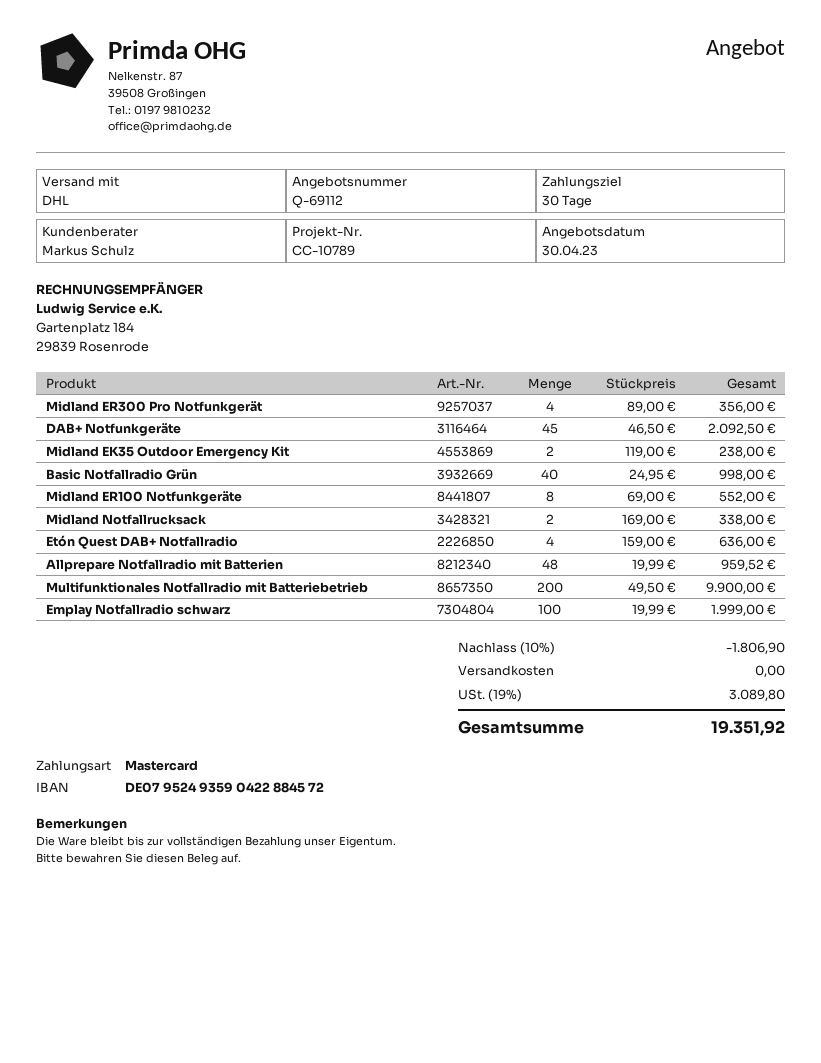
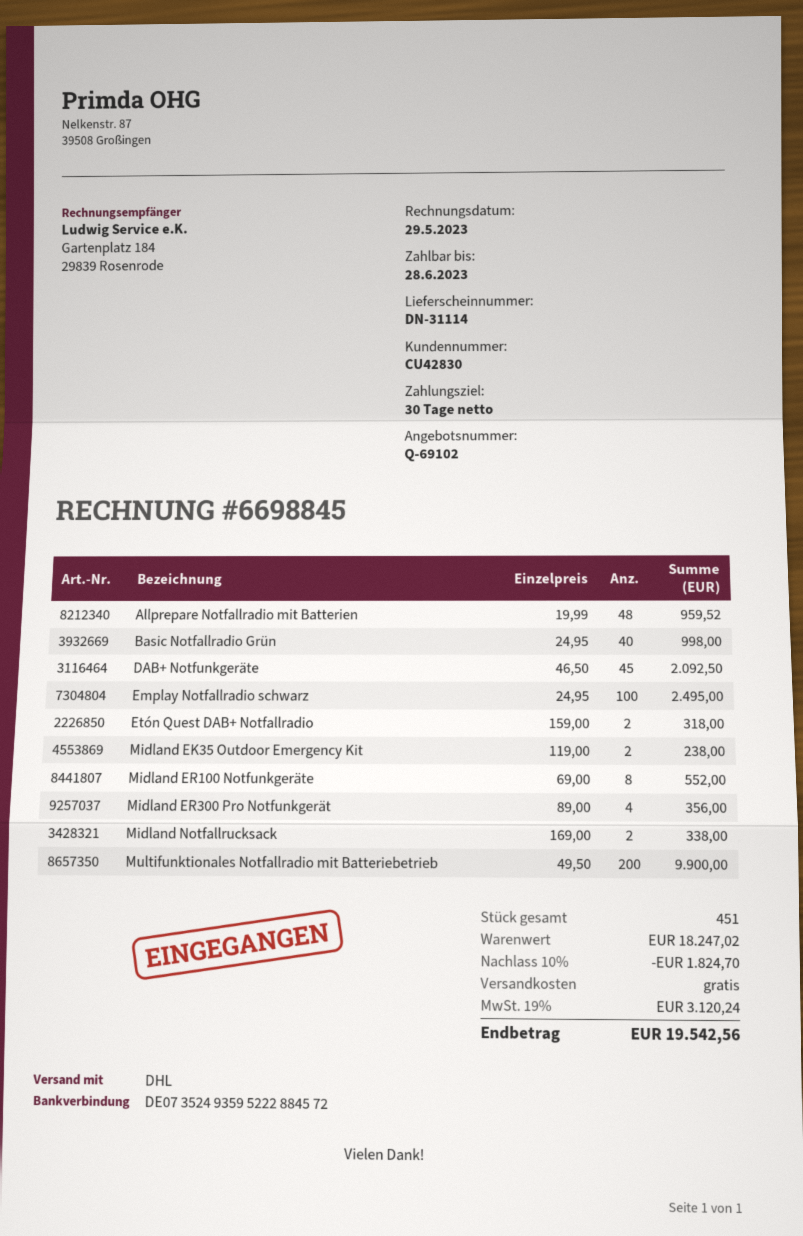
quote number: Q-69112 -> Q-69102
bank account: DE07952493590422884572 -> DE07352493595222884572
Etón Quest DAB+ Notfallradio: 4 x 159.00 = 636.00 -> 2 x 159.00 = 318.00
Emplay Notfallradio schwarz: 100 x 19.99 = 1999.00 -> 100 x 24.95 = 2495.00
discount: 10% = 1806.90 -> 10% = 1824.70
tax: 19% = 3089.80 -> 19% = 3120.24
total: 19351.92 -> 19542.56

